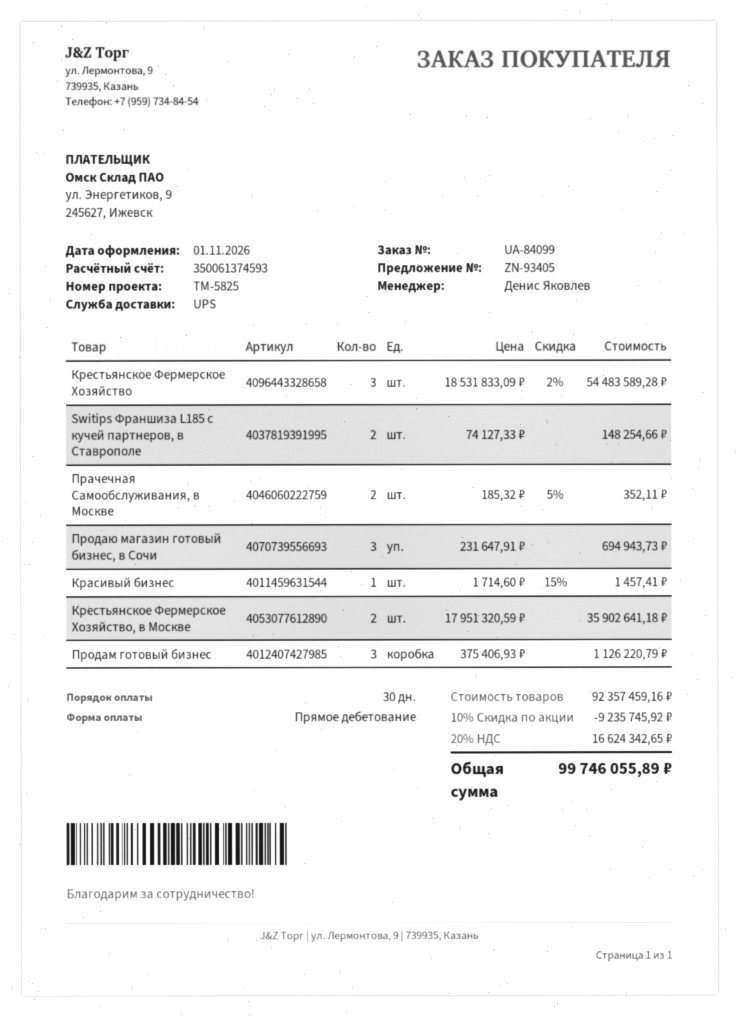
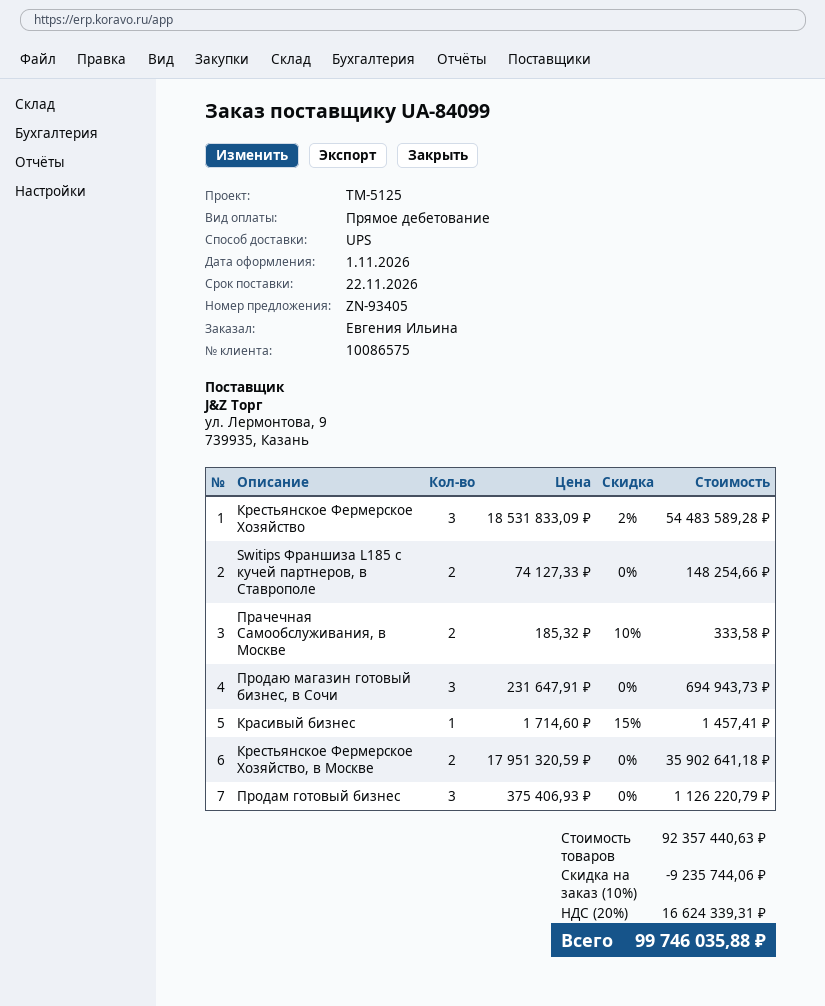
reference: TM-5825 -> TM-5125
Прачечная Самообслуживания, в Москве: 2 x 185.32 - 5% = 352.11 -> 2 x 185.32 - 10% = 333.58
subtotal: 92357459.16 -> 92357440.63
discount: 10% = 9235745.92 -> 10% = 9235744.06
tax: 20% = 16624342.65 -> 20% = 16624339.31
total: 99746055.89 -> 99746035.88

